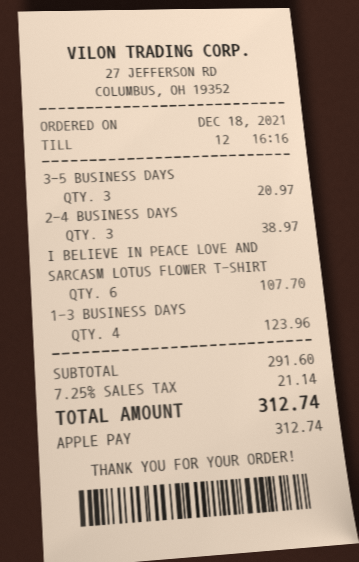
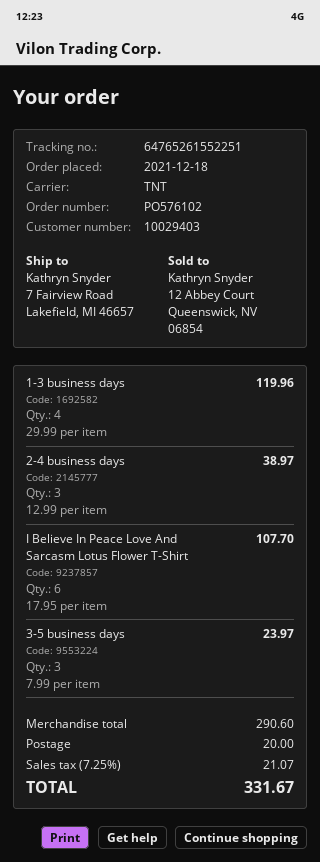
3-5 BUSINESS DAYS: 3 for 20.97 -> 3 for 23.97
1-3 BUSINESS DAYS: 4 for 123.96 -> 4 for 119.96
subtotal: 291.60 -> 290.60
shipping: none -> 20.00
tax: 7.25% = 21.14 -> 7.25% = 21.07
total: 312.74 -> 331.67

